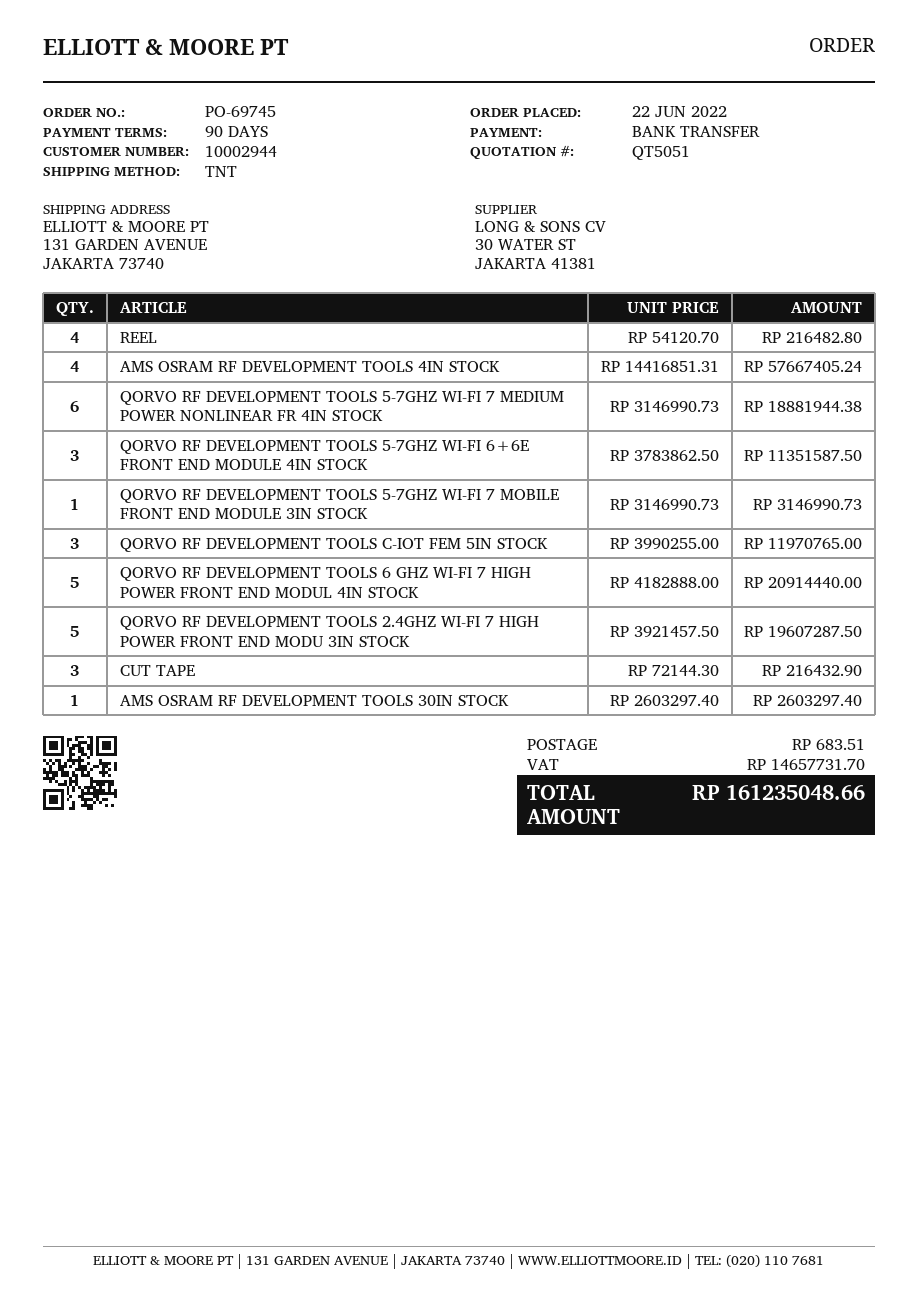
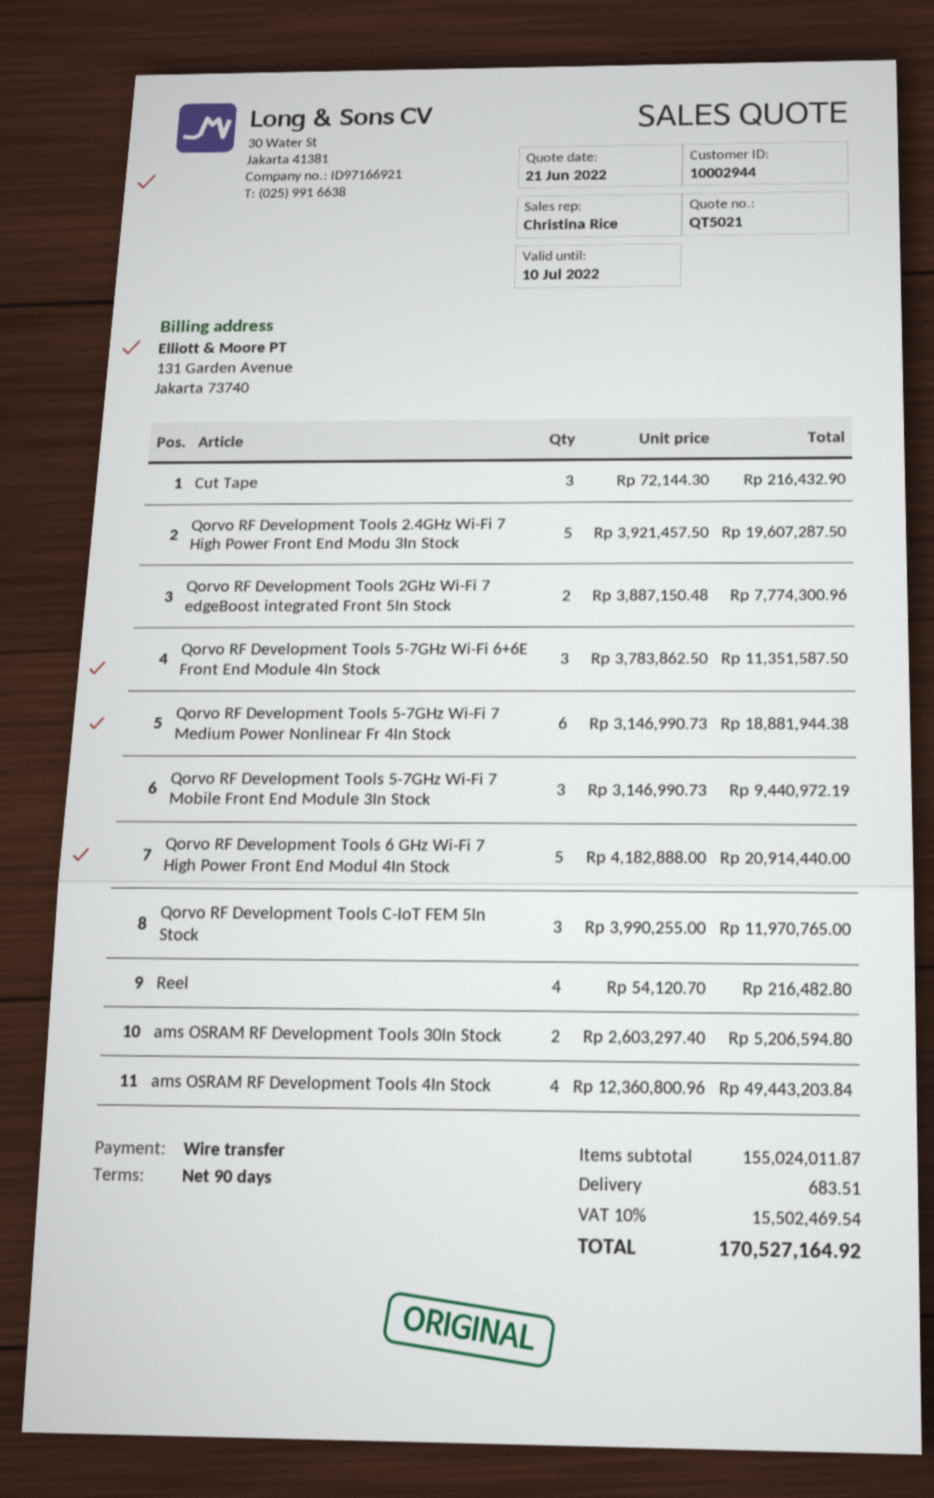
quote number: QT5051 -> QT5021
AMS OSRAM RF DEVELOPMENT TOOLS 4IN STOCK: 4 x 14416851.31 = 57667405.24 -> 4 x 12360800.96 = 49443203.84
QORVO RF DEVELOPMENT TOOLS 5-7GHZ WI-FI 7 MOBILE FRONT END MODULE 3IN STOCK: 1 x 3146990.73 = 3146990.73 -> 3 x 3146990.73 = 9440972.19
AMS OSRAM RF DEVELOPMENT TOOLS 30IN STOCK: 1 x 2603297.40 = 2603297.40 -> 2 x 2603297.40 = 5206594.80
Qorvo RF Development Tools 2GHz Wi-Fi 7 edgeBoost integrated Front 5In Stock: none -> 2 x 3887150.48 = 7774300.96
tax: 14657731.70 -> 15502469.54
total: 161235048.66 -> 170527164.92

